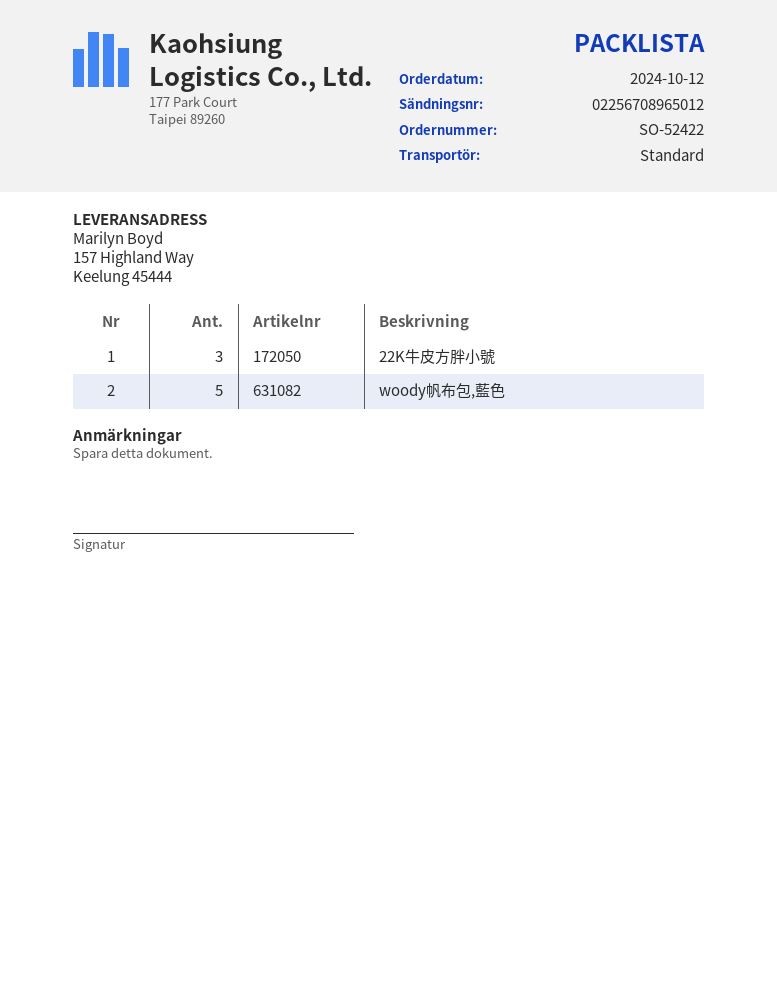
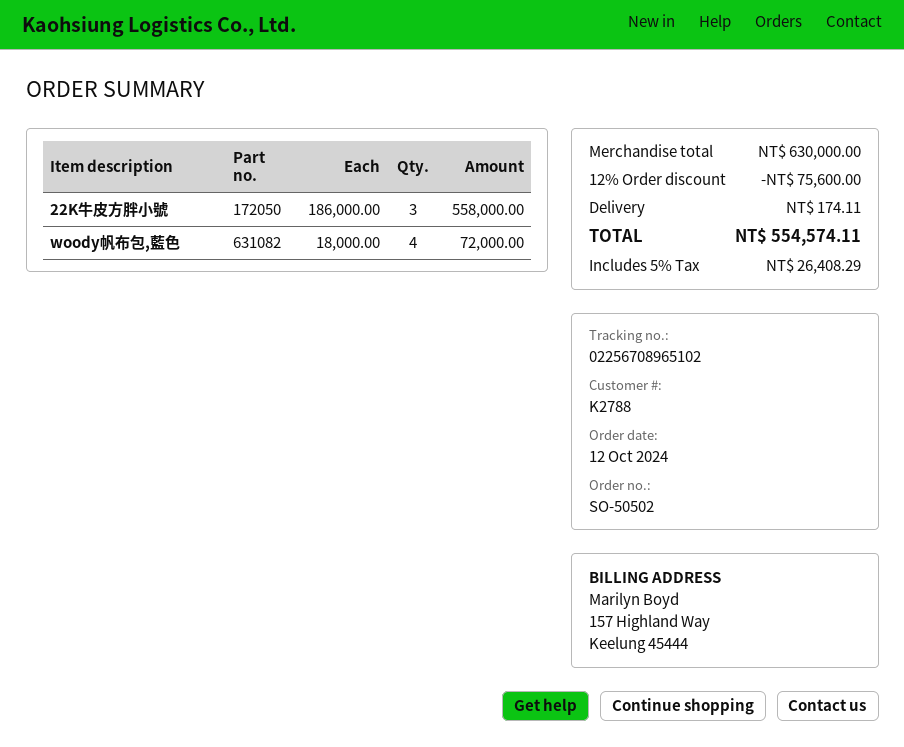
order number: SO-52422 -> SO-50502
tracking number: 02256708965012 -> 02256708965102
woody帆布包,藍色: 5 -> 4

